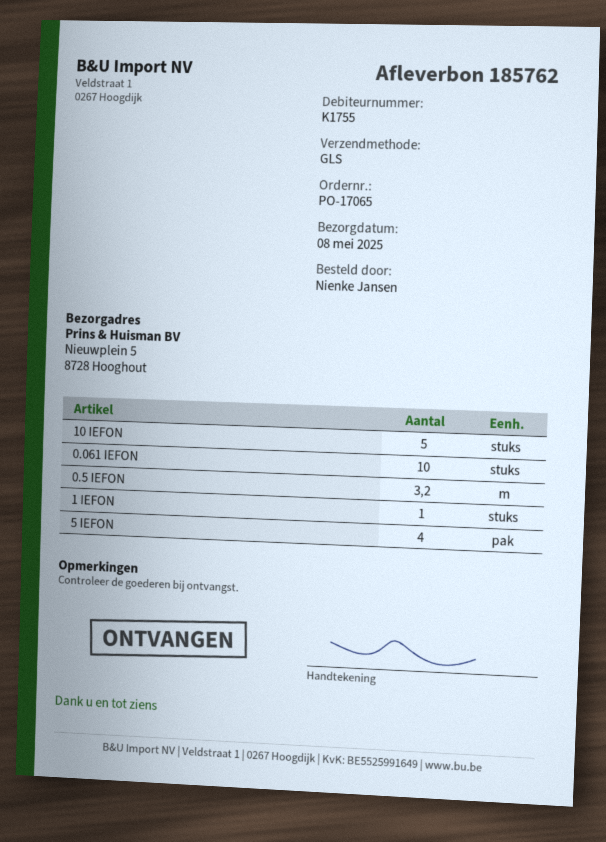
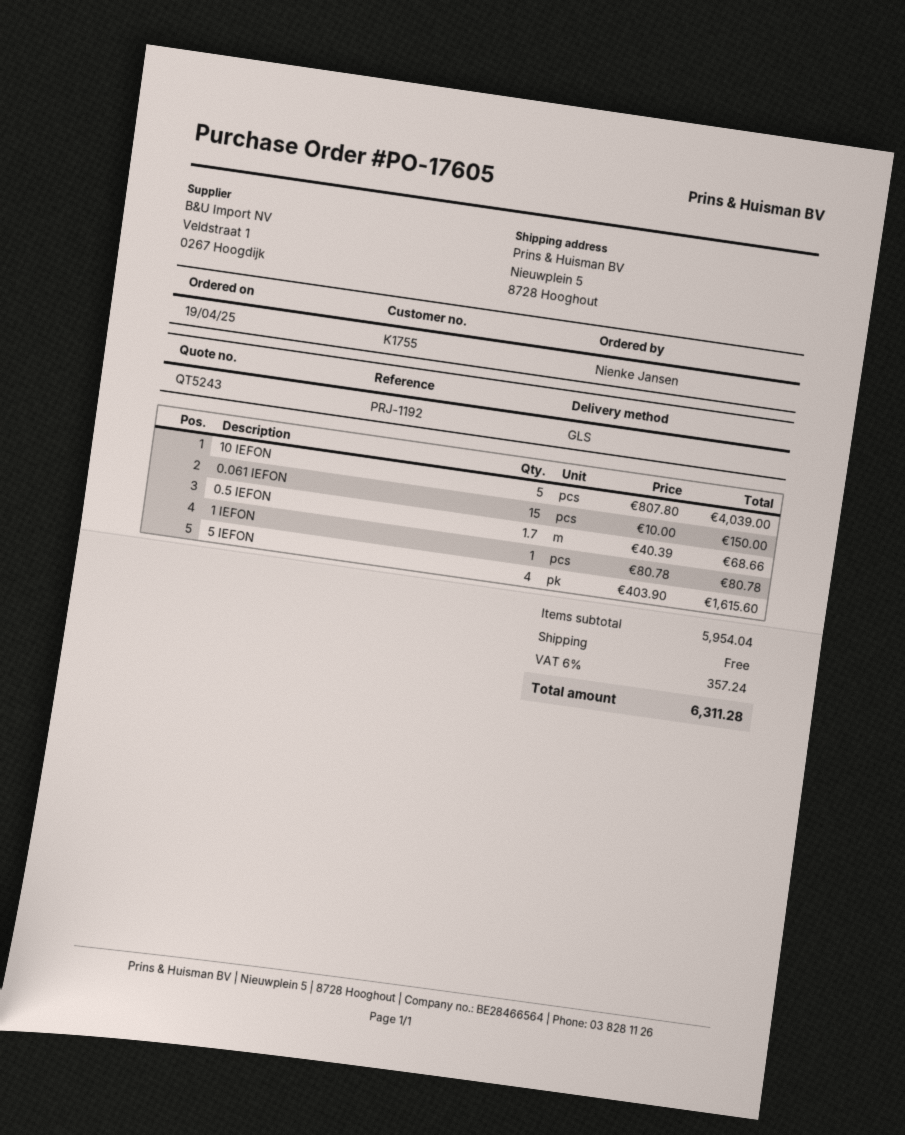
order number: PO-17065 -> PO-17605
0.061 IEFON: 10 -> 15
0.5 IEFON: 3.2 -> 1.7

